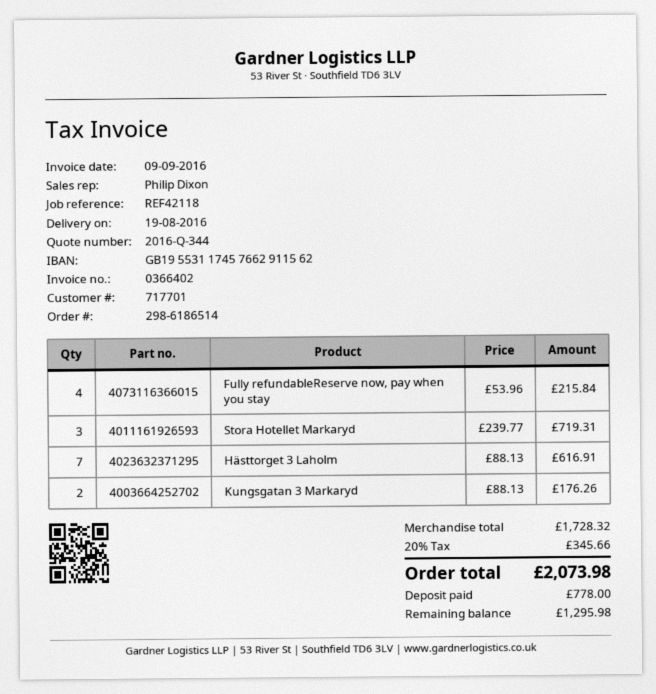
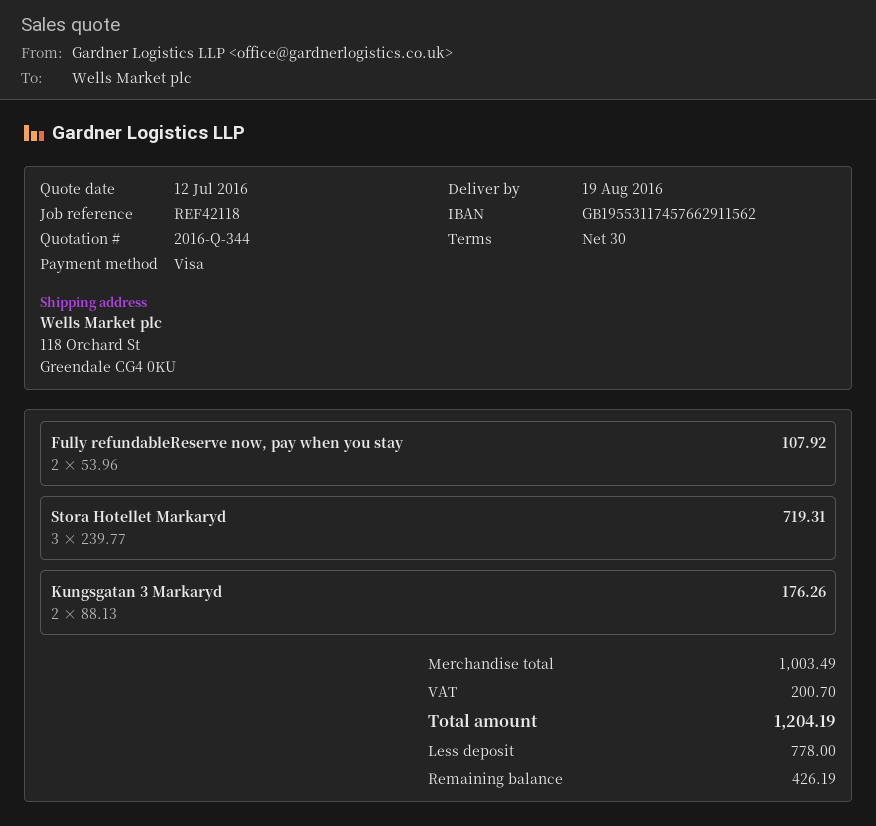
Fully refundableReserve now, pay when you stay: 4 x 53.96 = 215.84 -> 2 x 53.96 = 107.92
Hästtorget 3 Laholm: 7 x 88.13 = 616.91 -> none
subtotal: 1728.32 -> 1003.49
tax: 345.66 -> 200.70
total: 2073.98 -> 1204.19
balance: 1295.98 -> 426.19

